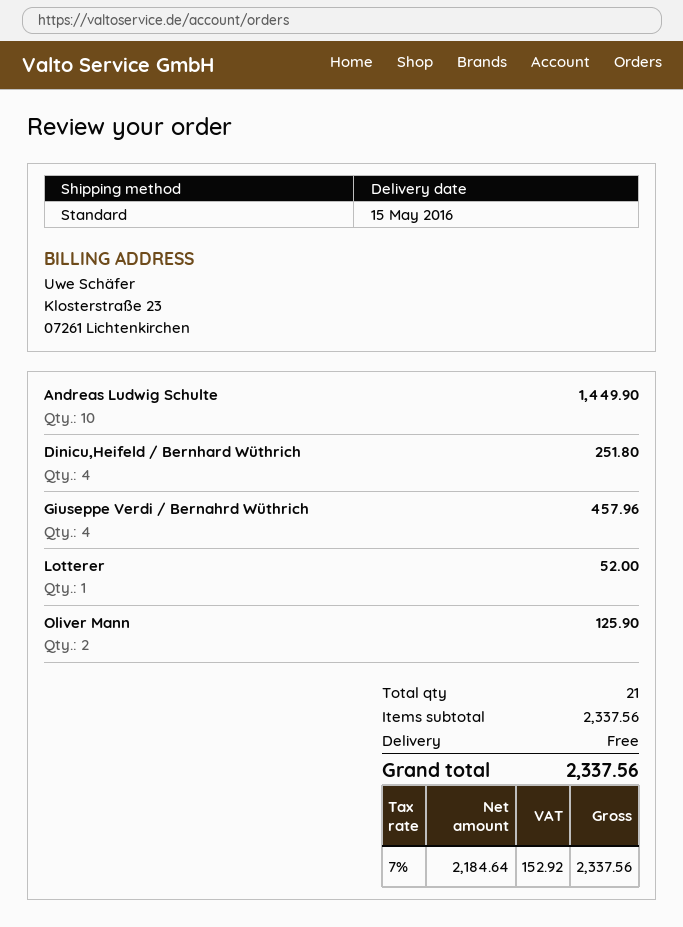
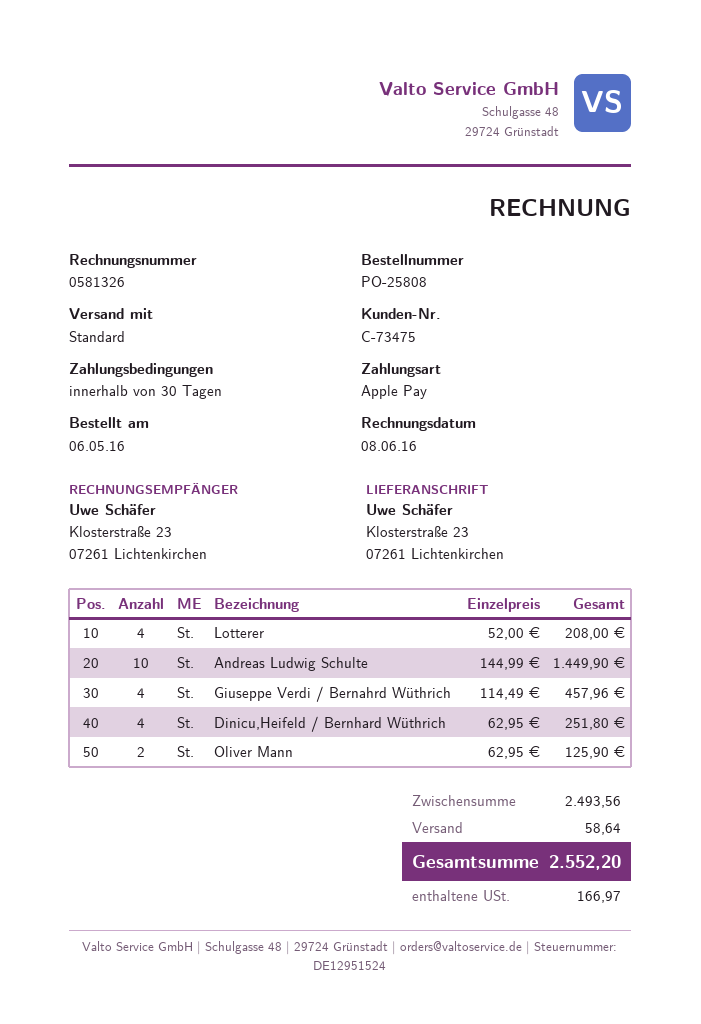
Lotterer: 1 for 52.00 -> 4 for 208.00
subtotal: 2337.56 -> 2493.56
shipping: 0.00 -> 58.64
tax: 152.92 -> 166.97
total: 2337.56 -> 2552.20

